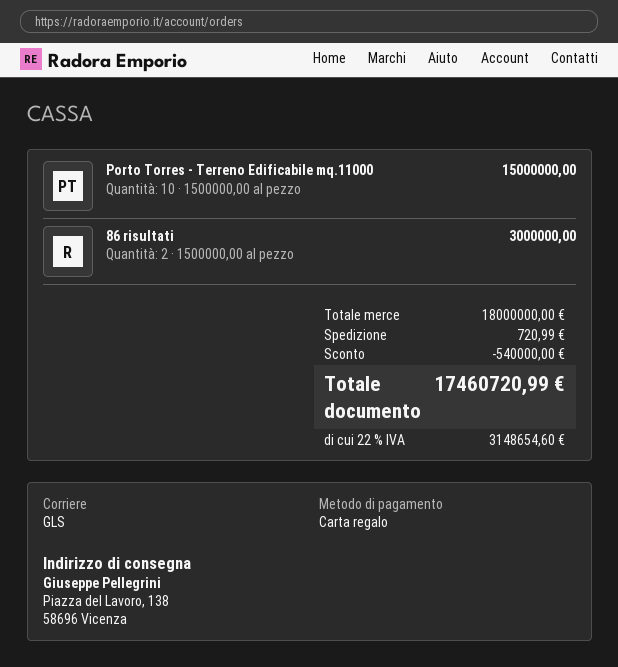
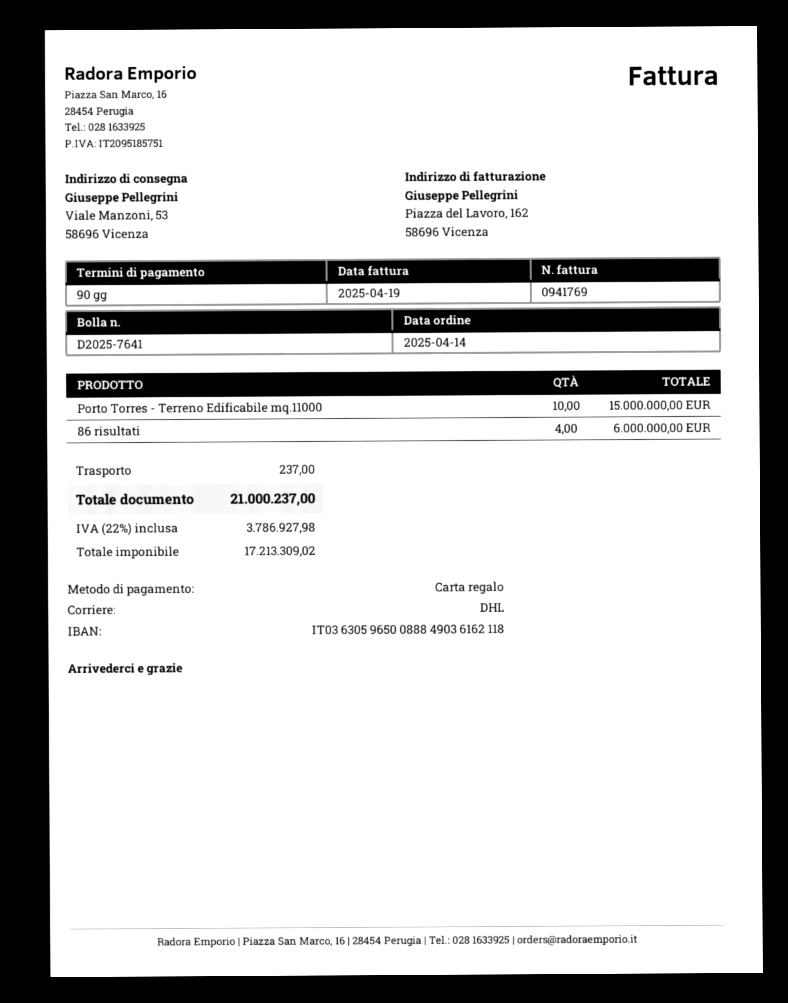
shipping method: GLS -> DHL
ship to: Piazza del Lavoro, 138, 58696 Vicenza -> Viale Manzoni, 53, 58696 Vicenza
86 risultati: 2 for 3000000.00 -> 4 for 6000000.00
discount: 540000.00 -> none
shipping: 720.99 -> 237.00
tax: 22% = 3148654.60 -> 22% = 3786927.98
total: 17460720.99 -> 21000237.00

